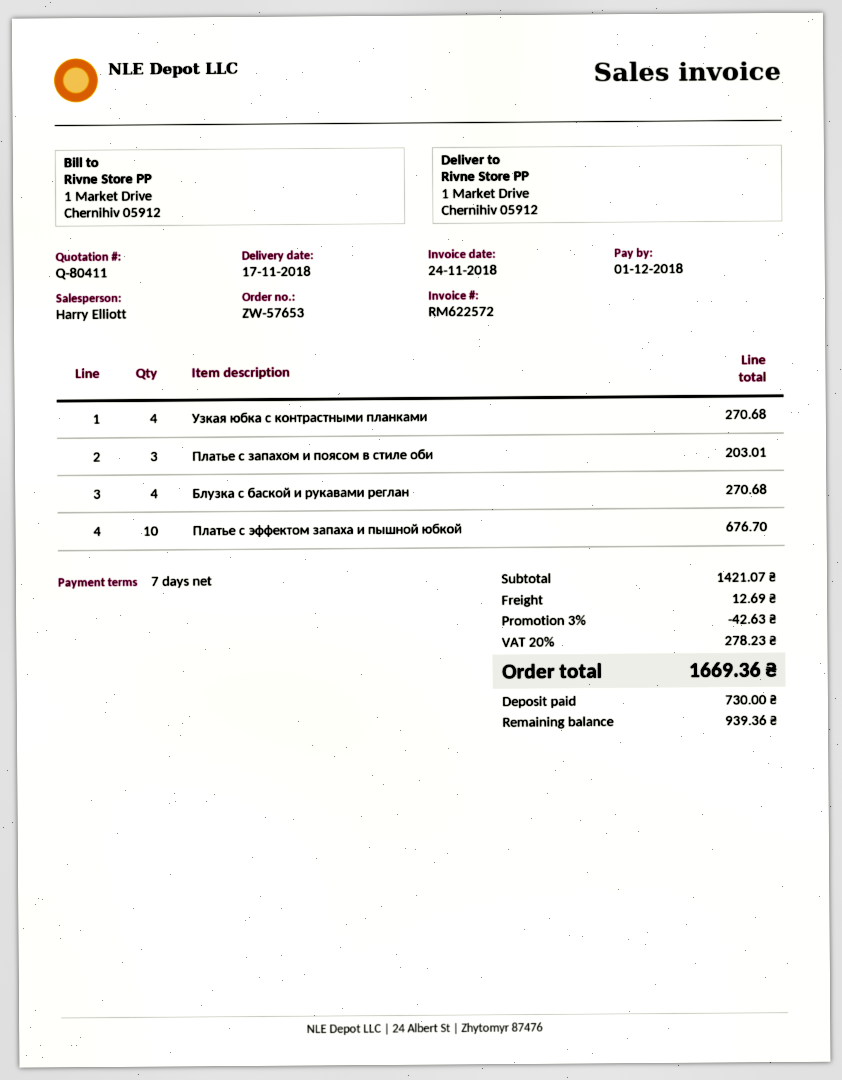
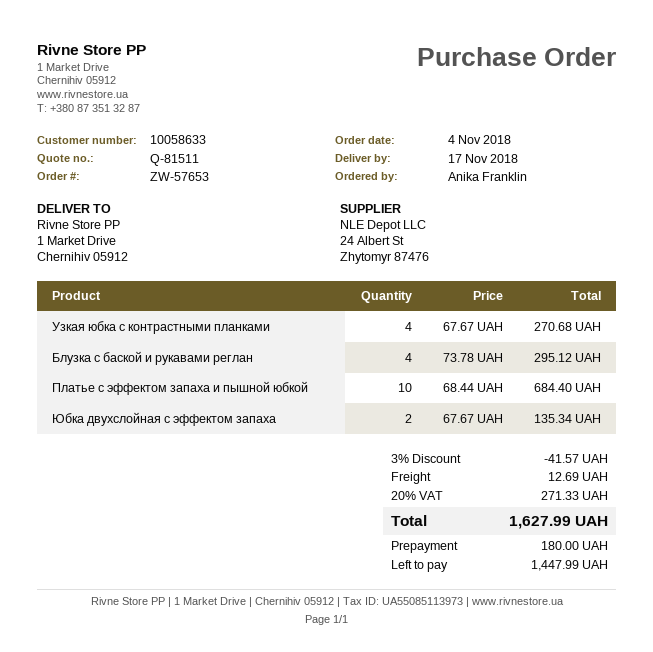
quote number: Q-80411 -> Q-81511
Платье с запахом и поясом в стиле оби: 3 for 203.01 -> none
Блузка с баской и рукавами реглан: 4 for 270.68 -> 4 for 295.12
Платье с эффектом запаха и пышной юбкой: 10 for 676.70 -> 10 for 684.40
Юбка двухслойная с эффектом запаха: none -> 2 for 135.34
discount: 3% = 42.63 -> 3% = 41.57
tax: 20% = 278.23 -> 20% = 271.33
total: 1669.36 -> 1627.99
deposit: 730.00 -> 180.00
balance: 939.36 -> 1447.99

